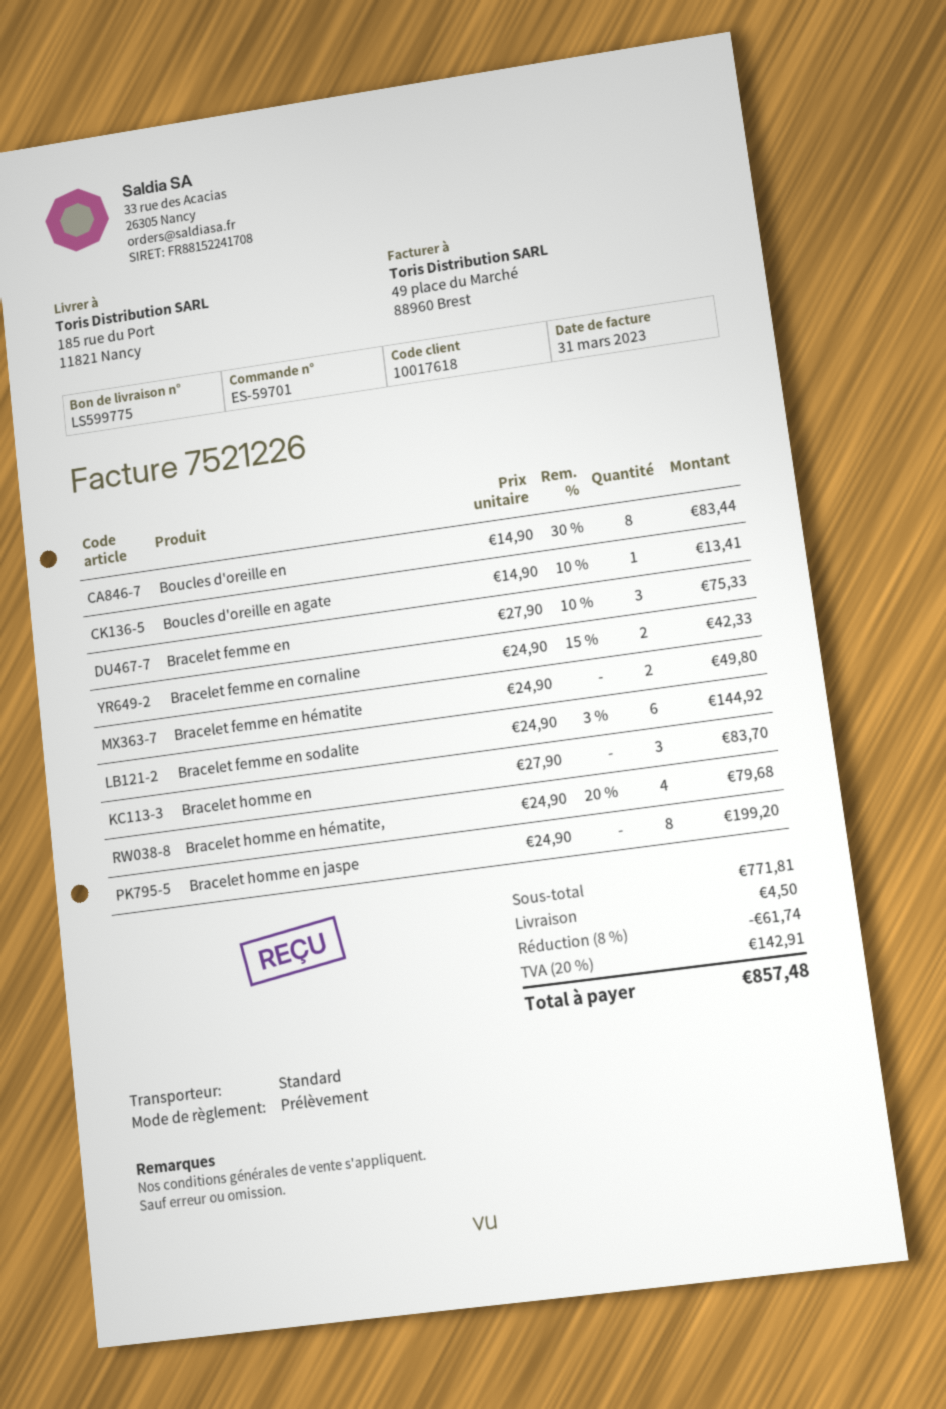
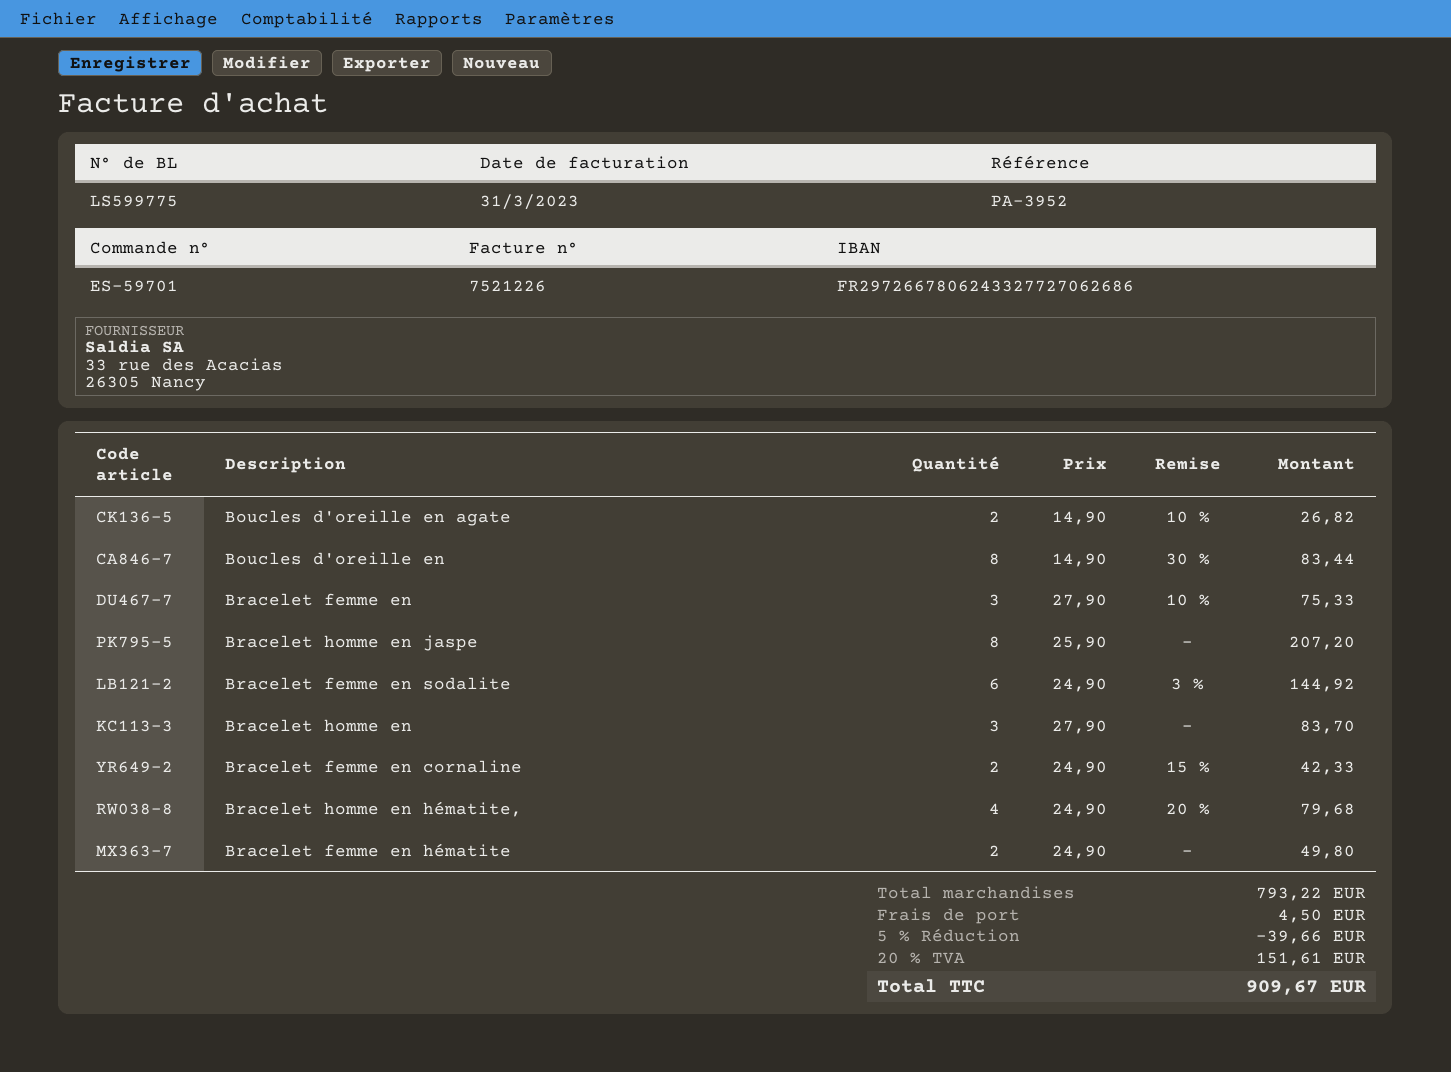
Boucles d'oreille en agate: 1 x 14.90 - 10% = 13.41 -> 2 x 14.90 - 10% = 26.82
Bracelet homme en jaspe: 8 x 24.90 = 199.20 -> 8 x 25.90 = 207.20
subtotal: 771.81 -> 793.22
discount: 8% = 61.74 -> 5% = 39.66
tax: 20% = 142.91 -> 20% = 151.61
total: 857.48 -> 909.67

